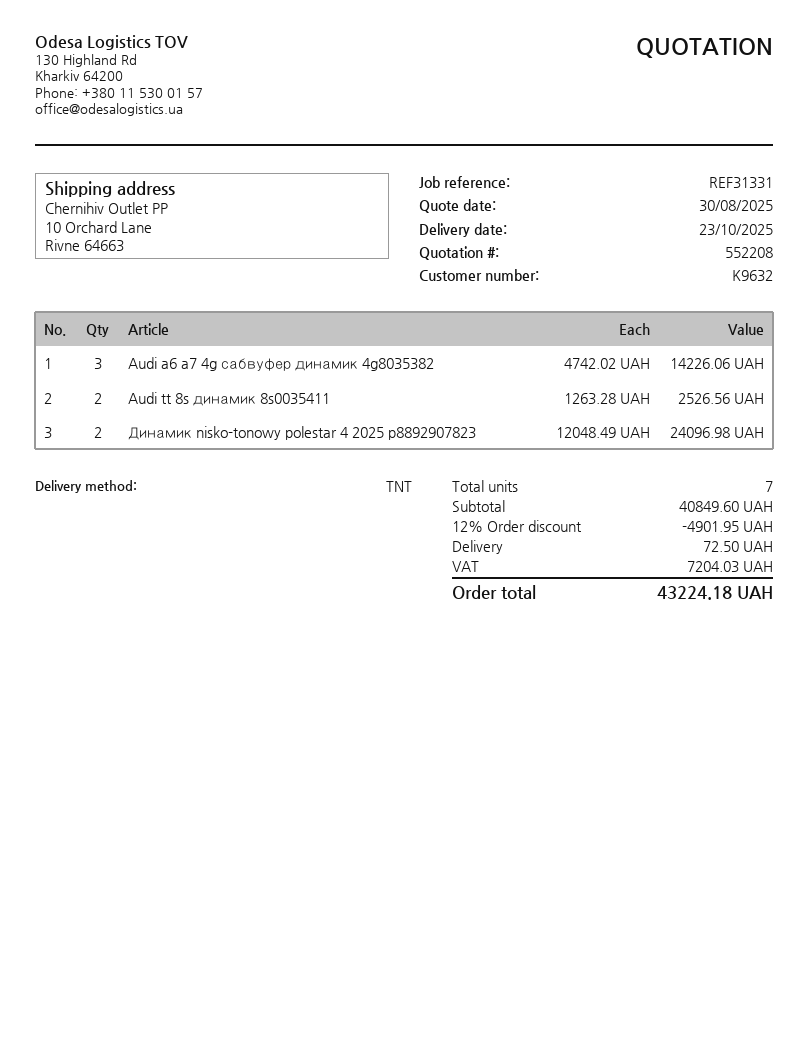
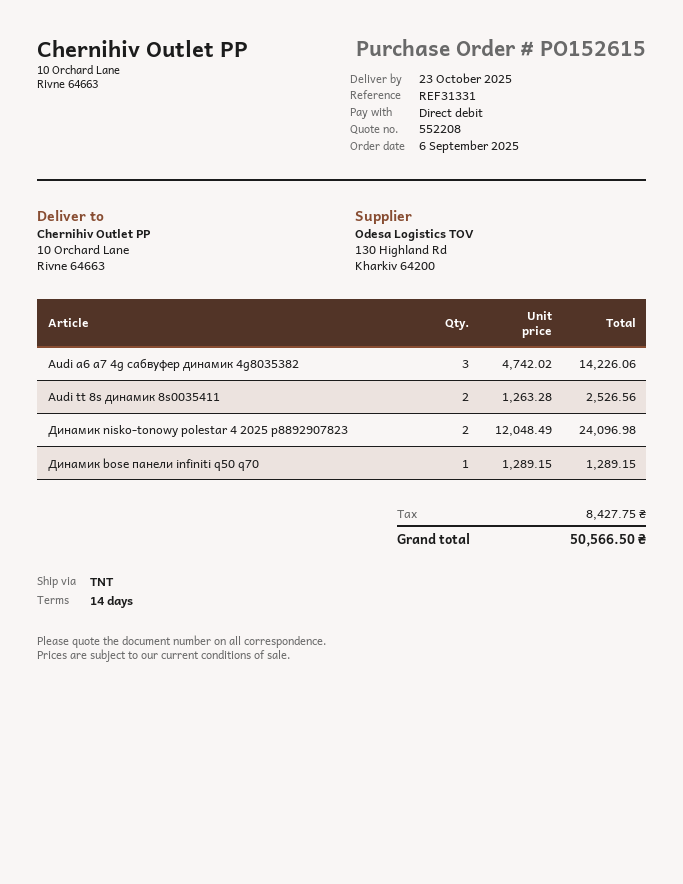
Динамик bose панели infiniti q50 q70: none -> 1 x 1289.15 = 1289.15
discount: 12% = 4901.95 -> none
shipping: 72.50 -> none
tax: 7204.03 -> 8427.75
total: 43224.18 -> 50566.50

